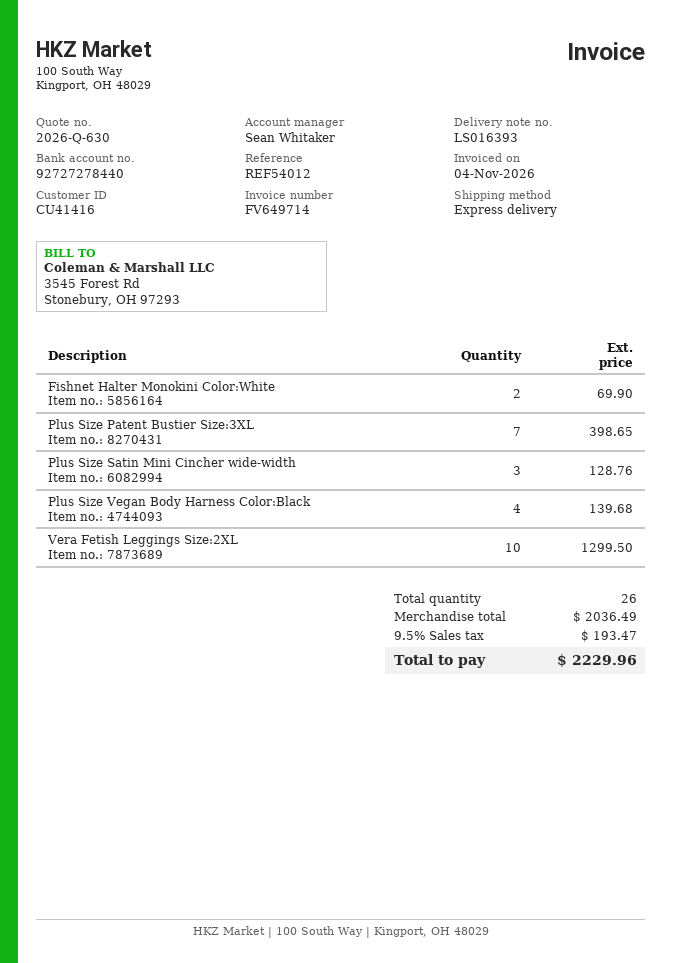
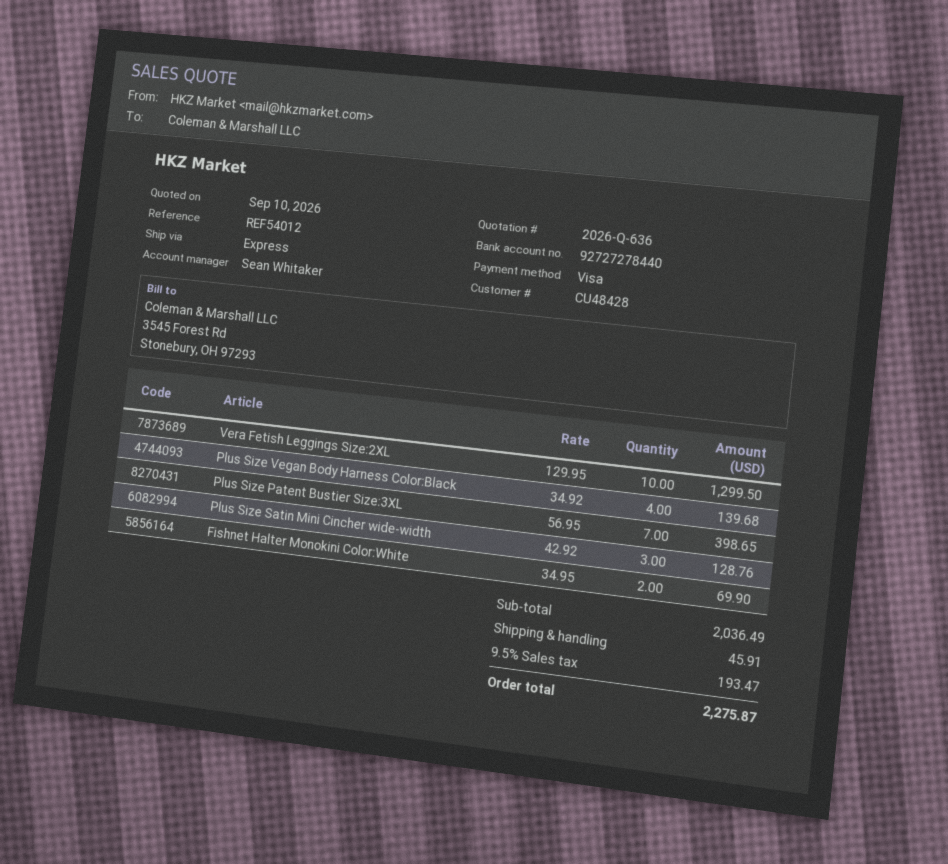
quote number: 2026-Q-630 -> 2026-Q-636
customer number: CU41416 -> CU48428
shipping: none -> 45.91
total: 2229.96 -> 2275.87

